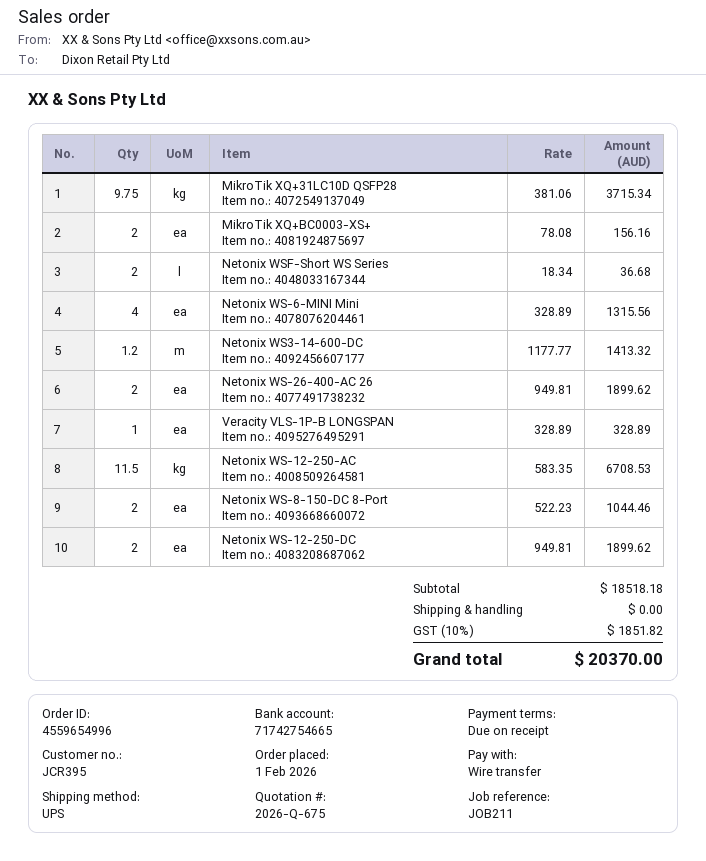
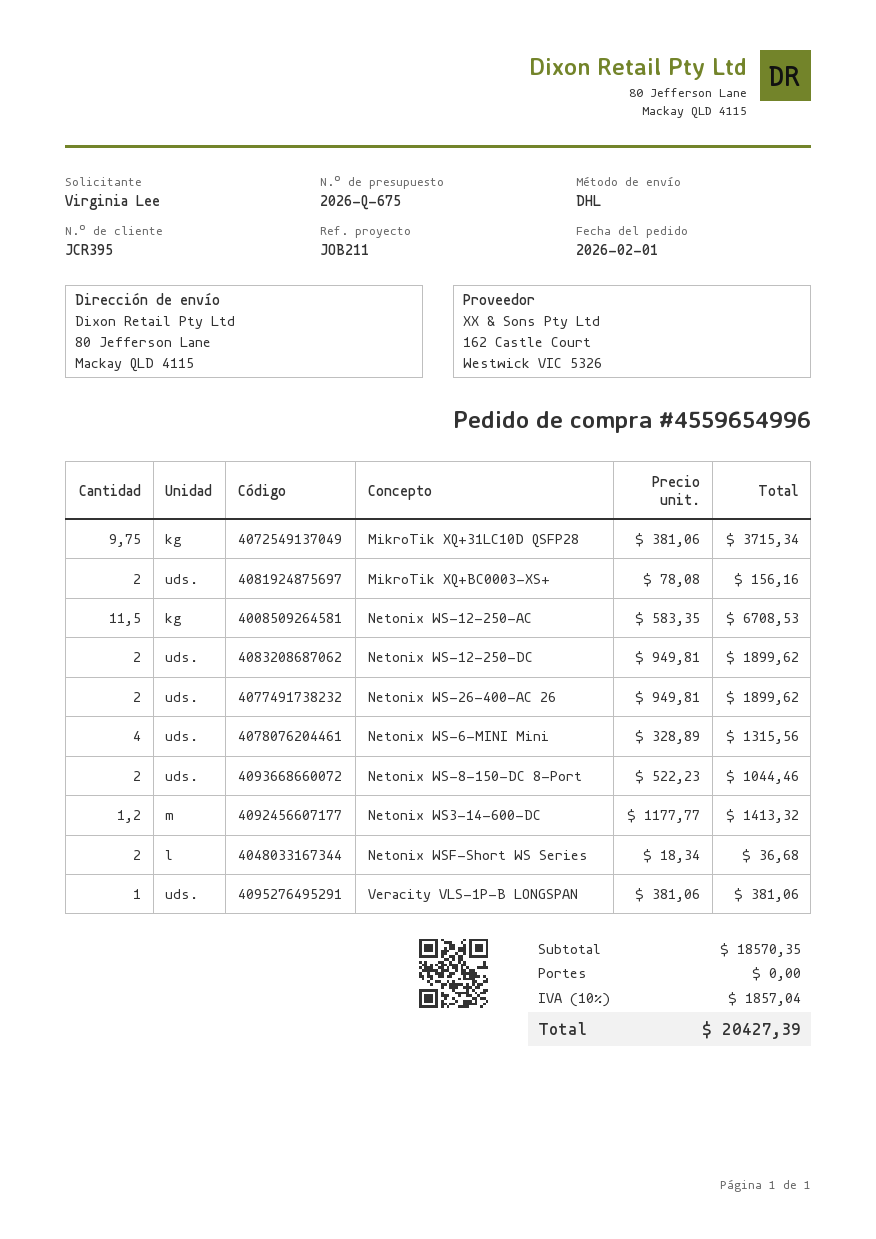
shipping method: UPS -> DHL
Veracity VLS-1P-B LONGSPAN: 1 x 328.89 = 328.89 -> 1 x 381.06 = 381.06
subtotal: 18518.18 -> 18570.35
tax: 10% = 1851.82 -> 10% = 1857.04
total: 20370.00 -> 20427.39

